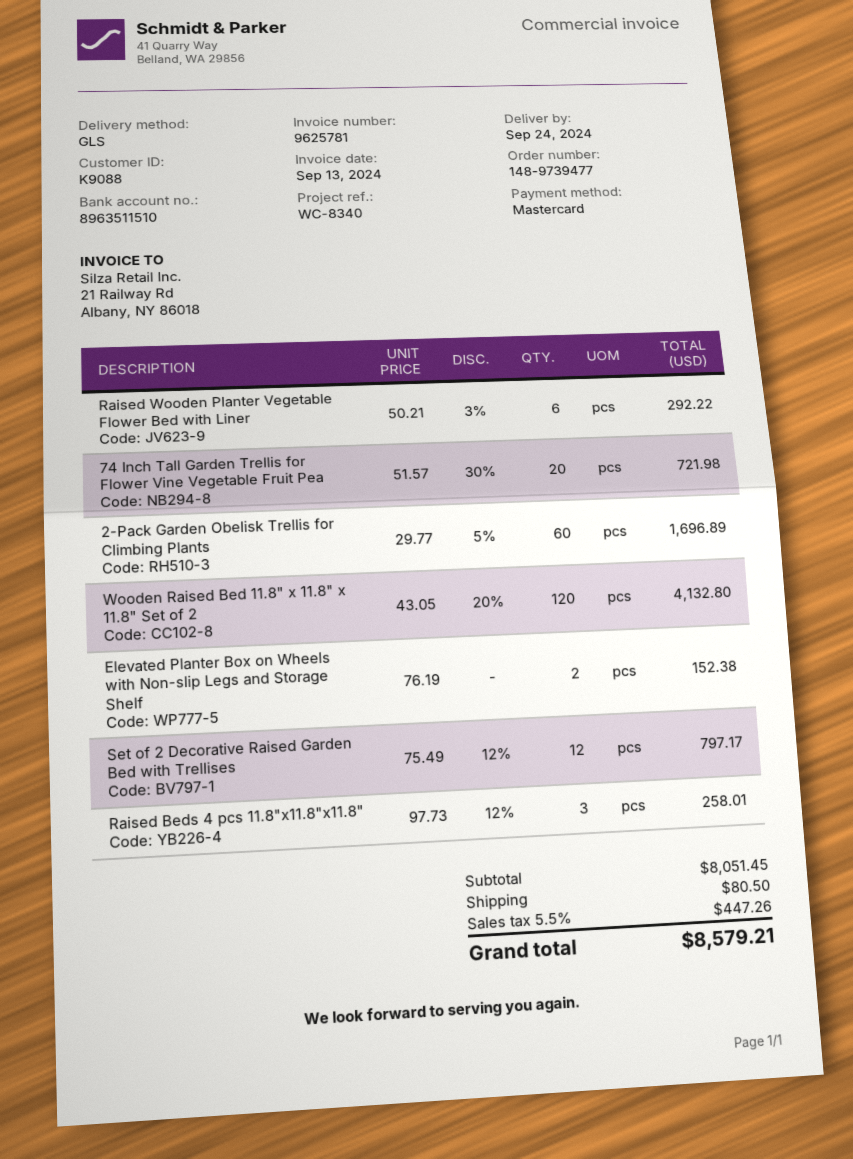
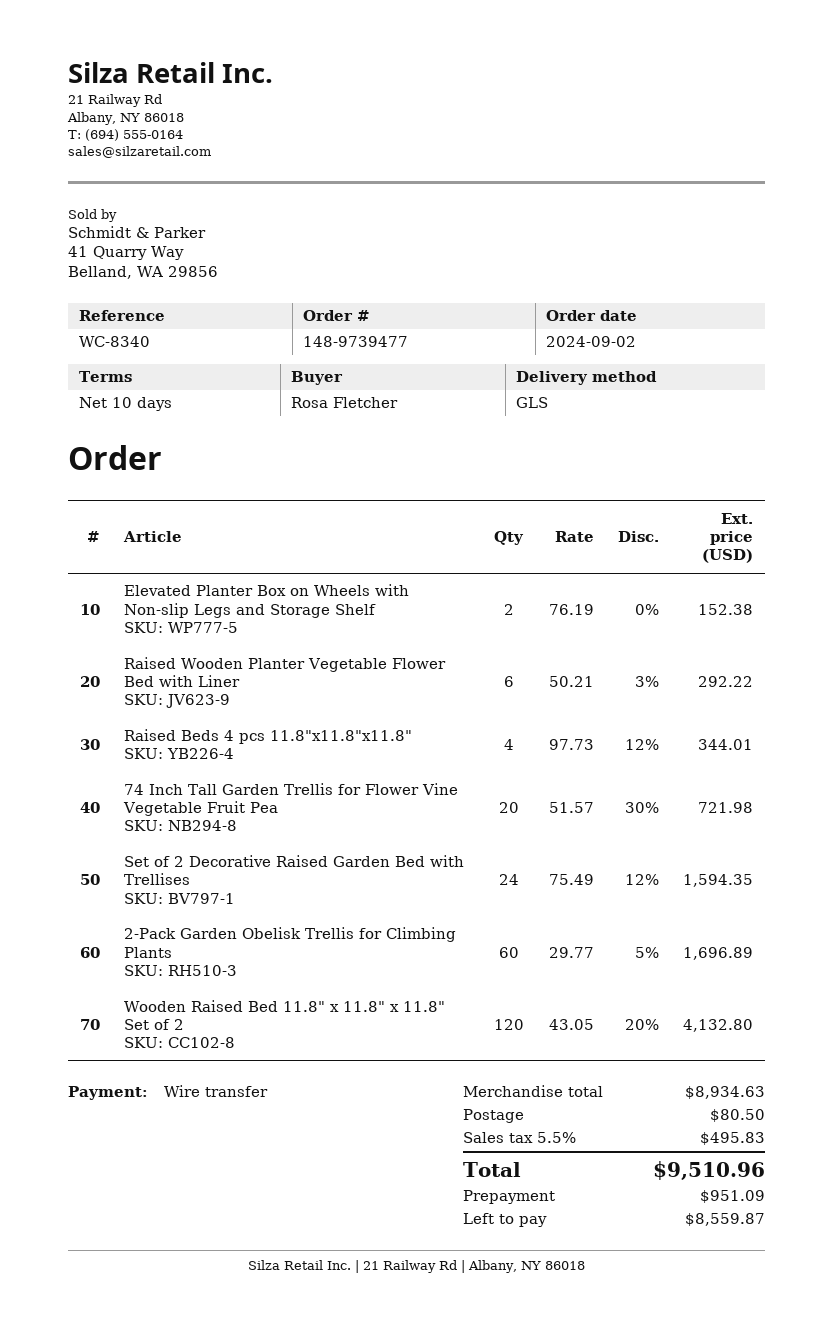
payment method: Mastercard -> bank transfer
Set of 2 Decorative Raised Garden Bed with Trellises: 12 x 75.49 - 12% = 797.17 -> 24 x 75.49 - 12% = 1594.35
Raised Beds 4 pcs 11.8"x11.8"x11.8": 3 x 97.73 - 12% = 258.01 -> 4 x 97.73 - 12% = 344.01
subtotal: 8051.45 -> 8934.63
tax: 5.5% = 447.26 -> 5.5% = 495.83
total: 8579.21 -> 9510.96

